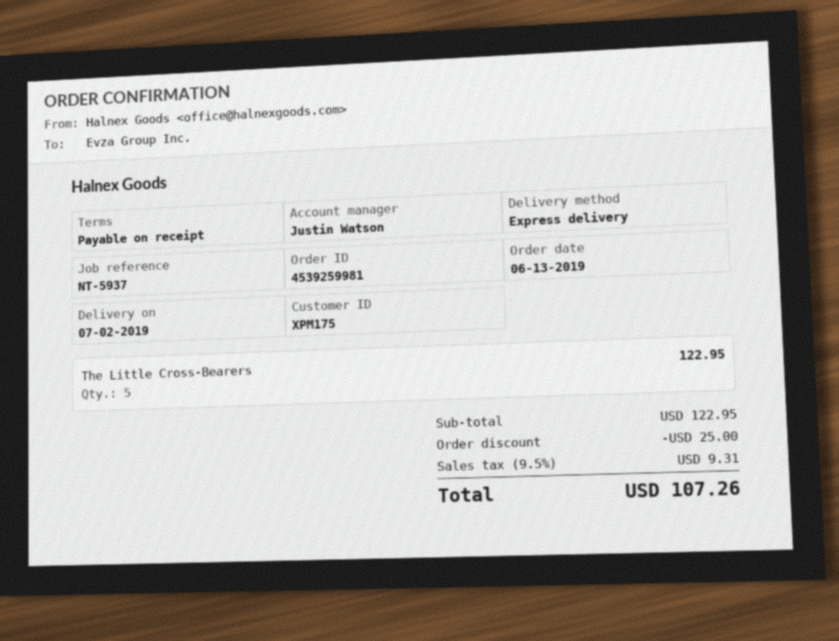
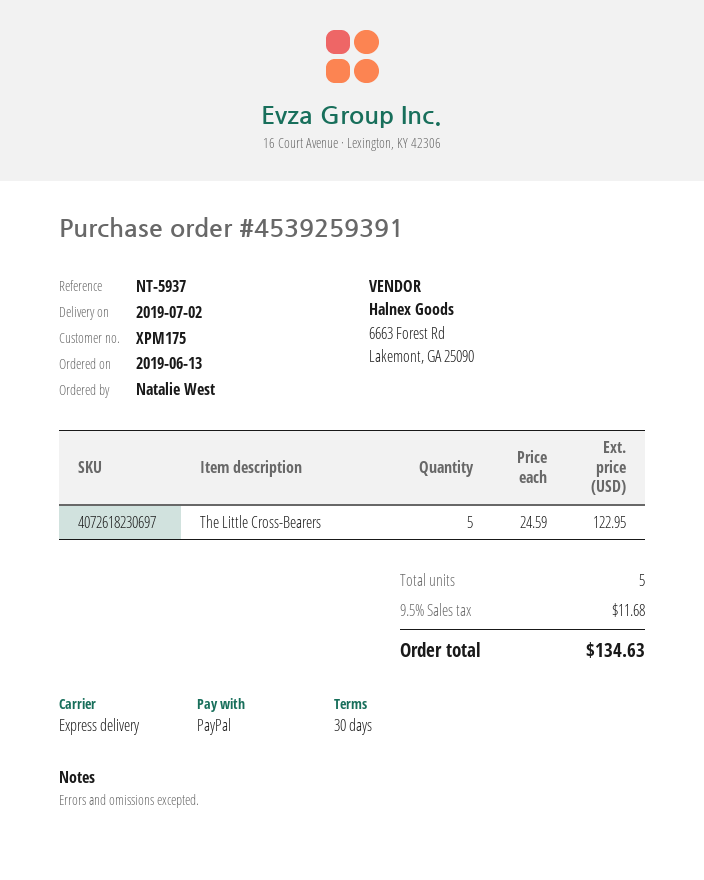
order number: 4539259981 -> 4539259391
payment terms: on receipt -> 30 days
discount: 25.00 -> none
tax: 9.5% = 9.31 -> 9.5% = 11.68
total: 107.26 -> 134.63

